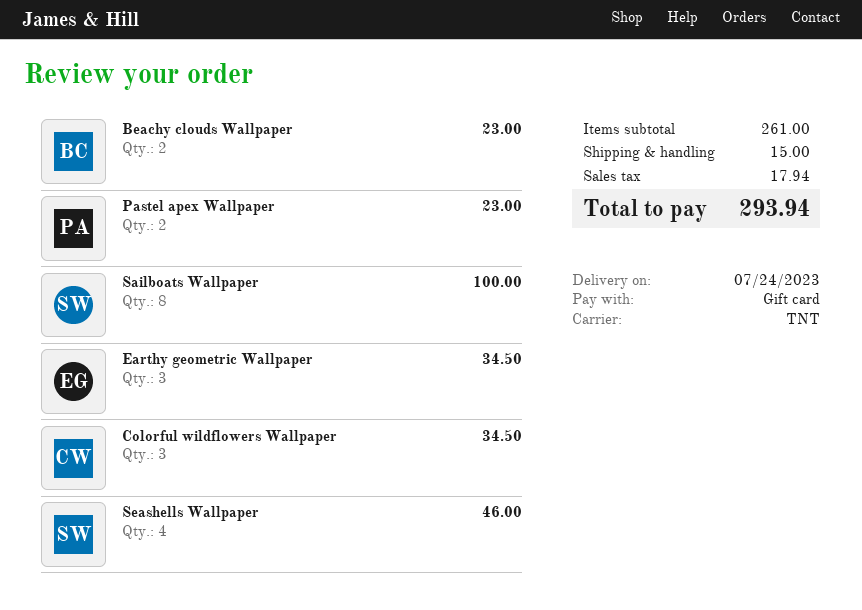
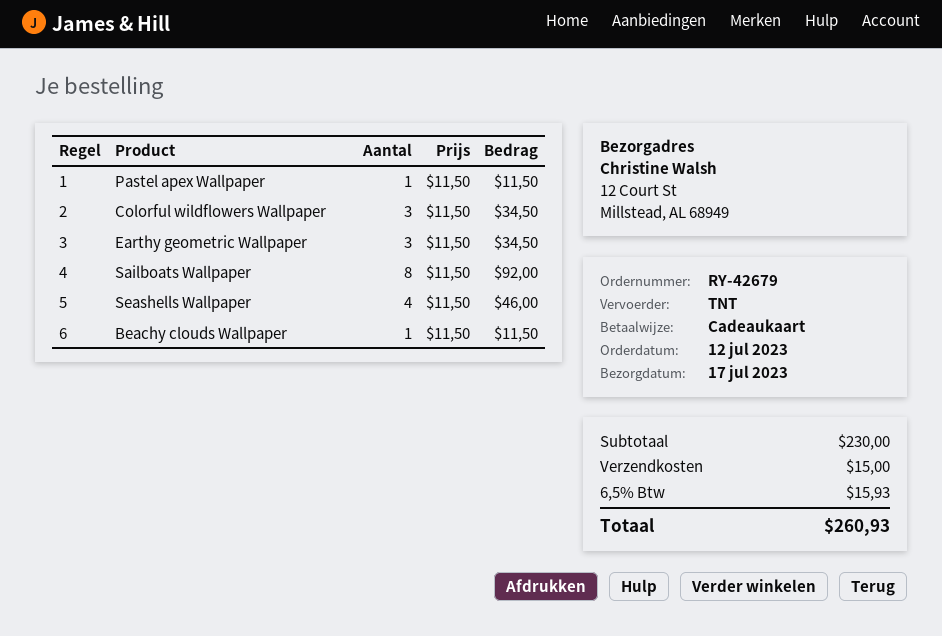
delivery date: 2023-07-24 -> 2023-07-17
Beachy clouds Wallpaper: 2 for 23.00 -> 1 for 11.50
Pastel apex Wallpaper: 2 for 23.00 -> 1 for 11.50
Sailboats Wallpaper: 8 for 100.00 -> 8 for 92.00
subtotal: 261.00 -> 230.00
tax: 17.94 -> 15.93
total: 293.94 -> 260.93

